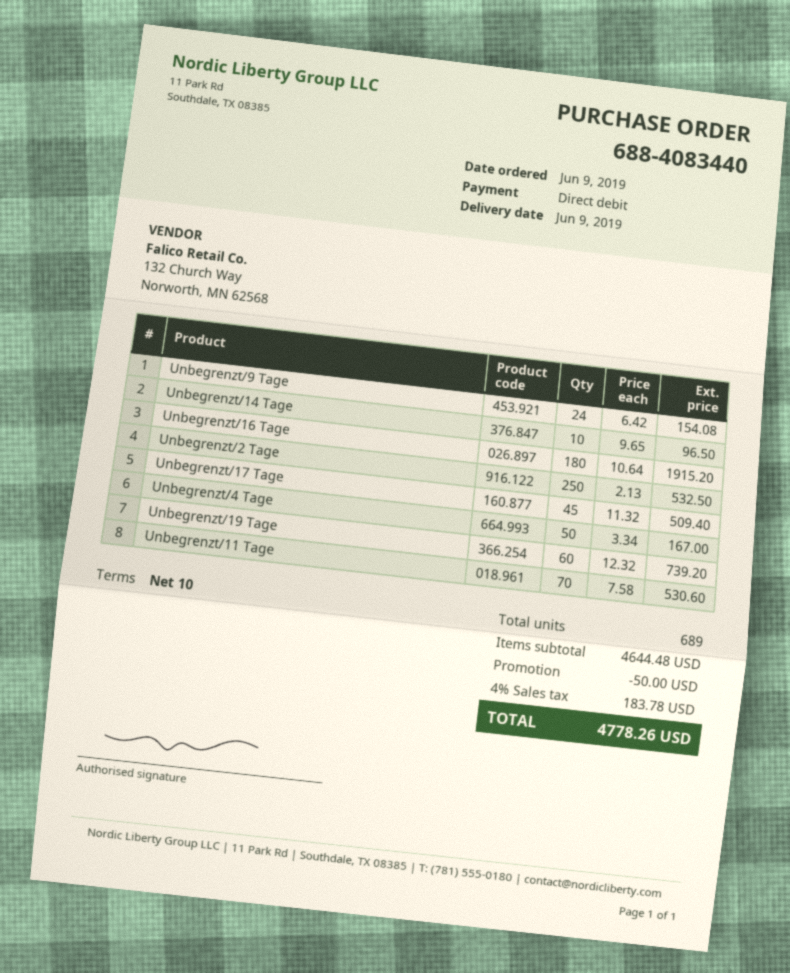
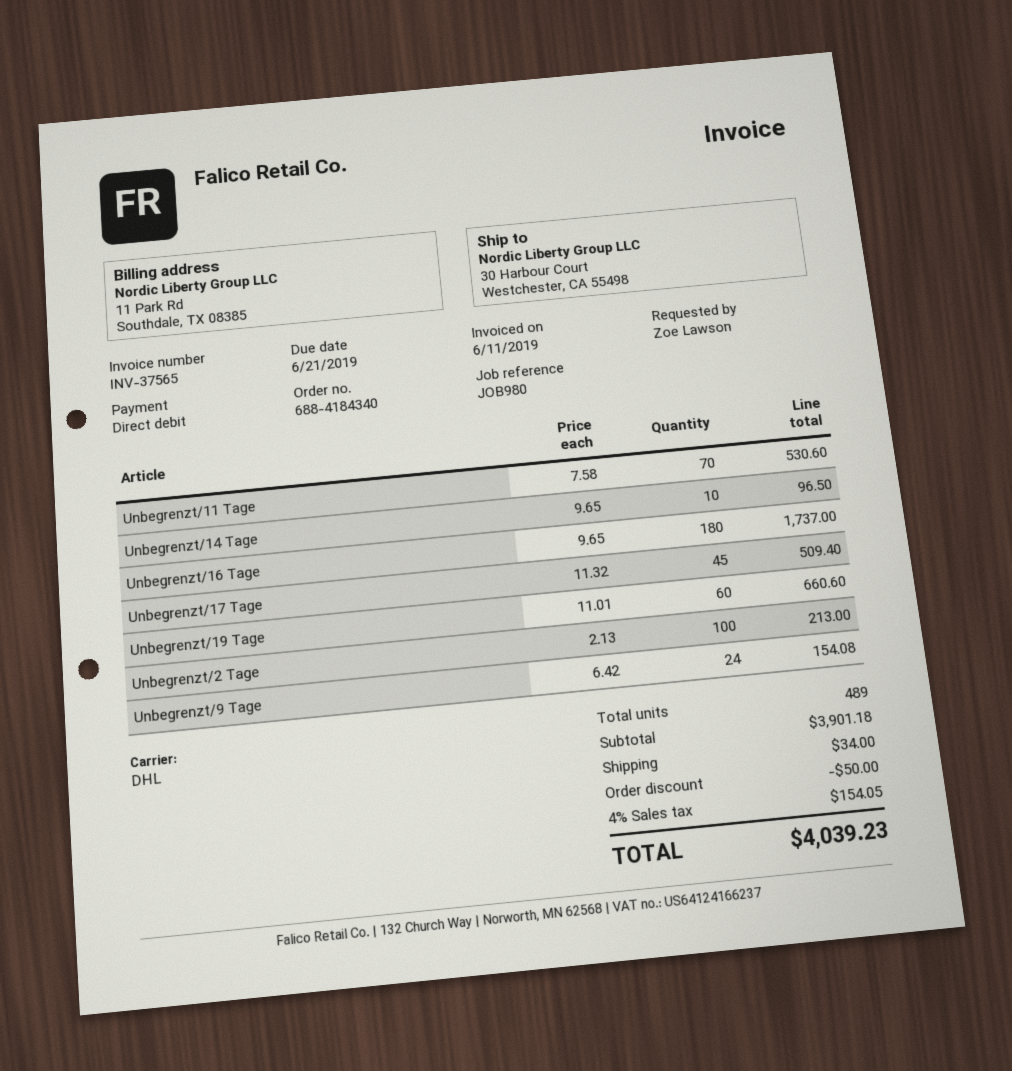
order number: 688-4083440 -> 688-4184340
Unbegrenzt/16 Tage: 180 x 10.64 = 1915.20 -> 180 x 9.65 = 1737.00
Unbegrenzt/2 Tage: 250 x 2.13 = 532.50 -> 100 x 2.13 = 213.00
Unbegrenzt/4 Tage: 50 x 3.34 = 167.00 -> none
Unbegrenzt/19 Tage: 60 x 12.32 = 739.20 -> 60 x 11.01 = 660.60
total quantity: 689 -> 489
subtotal: 4644.48 -> 3901.18
shipping: none -> 34.00
tax: 4% = 183.78 -> 4% = 154.05
total: 4778.26 -> 4039.23

